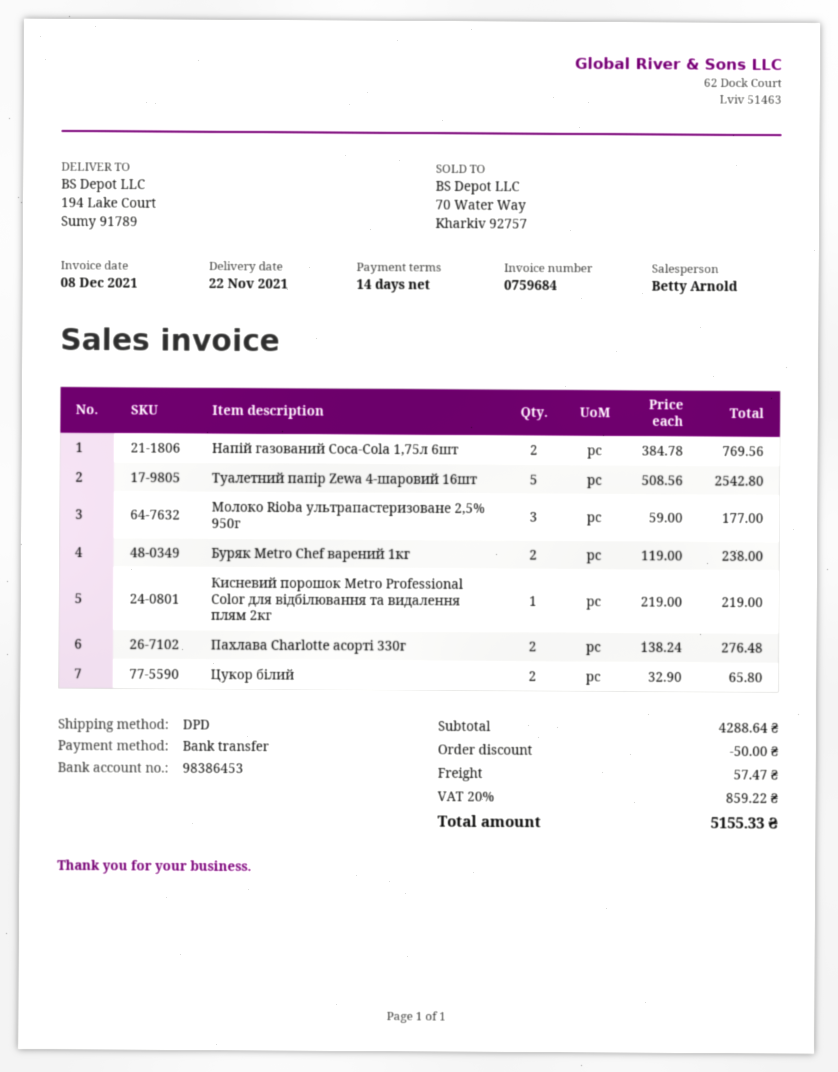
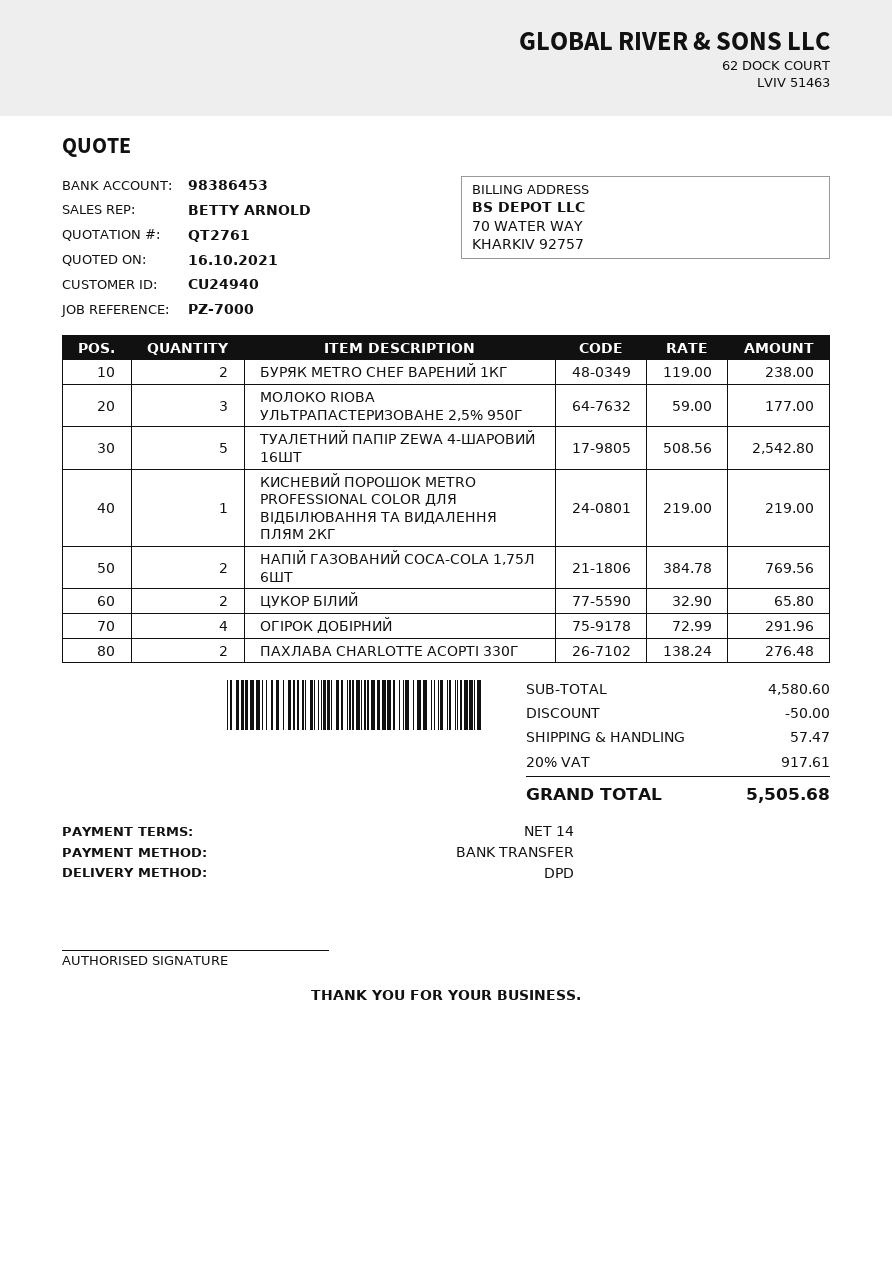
ОГІРОК ДОБІРНИЙ: none -> 4 x 72.99 = 291.96
subtotal: 4288.64 -> 4580.60
tax: 20% = 859.22 -> 20% = 917.61
total: 5155.33 -> 5505.68

